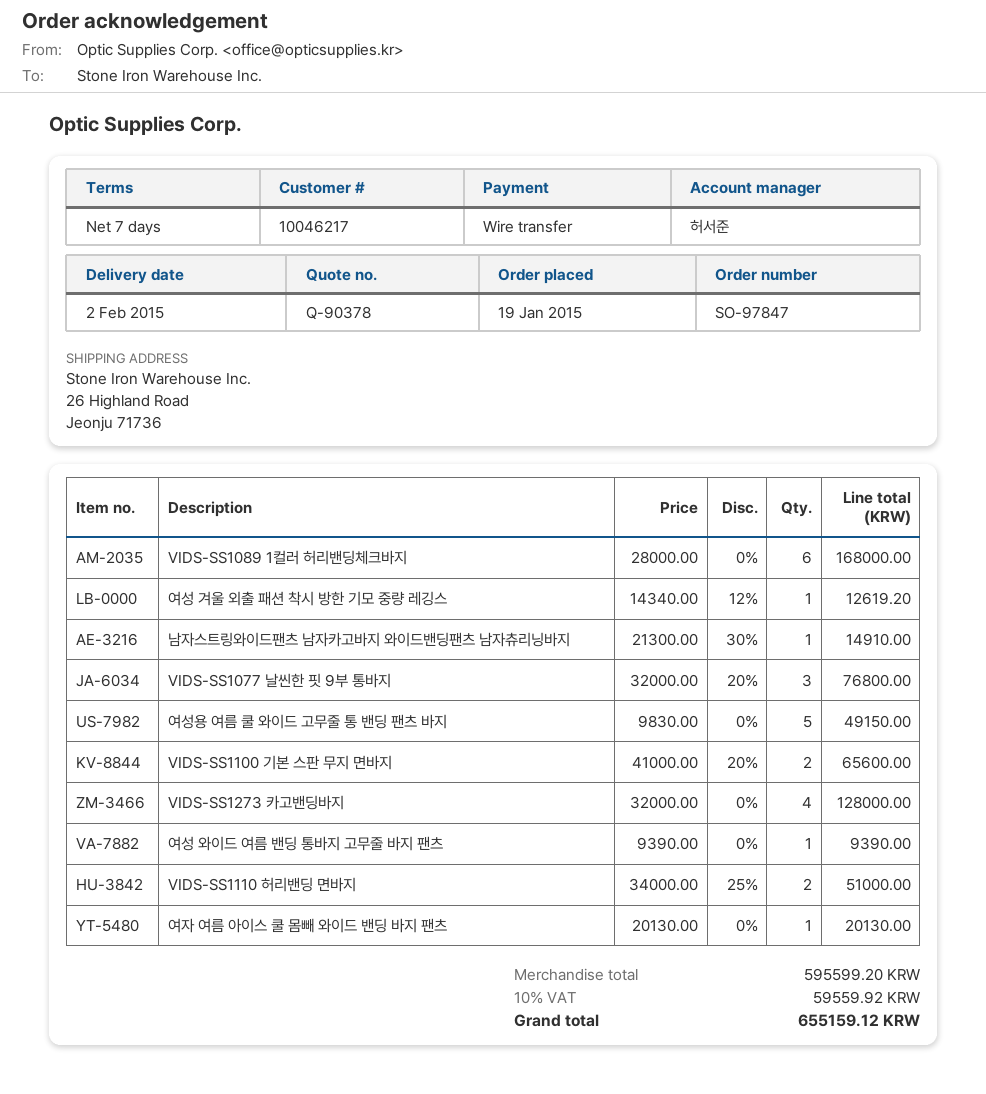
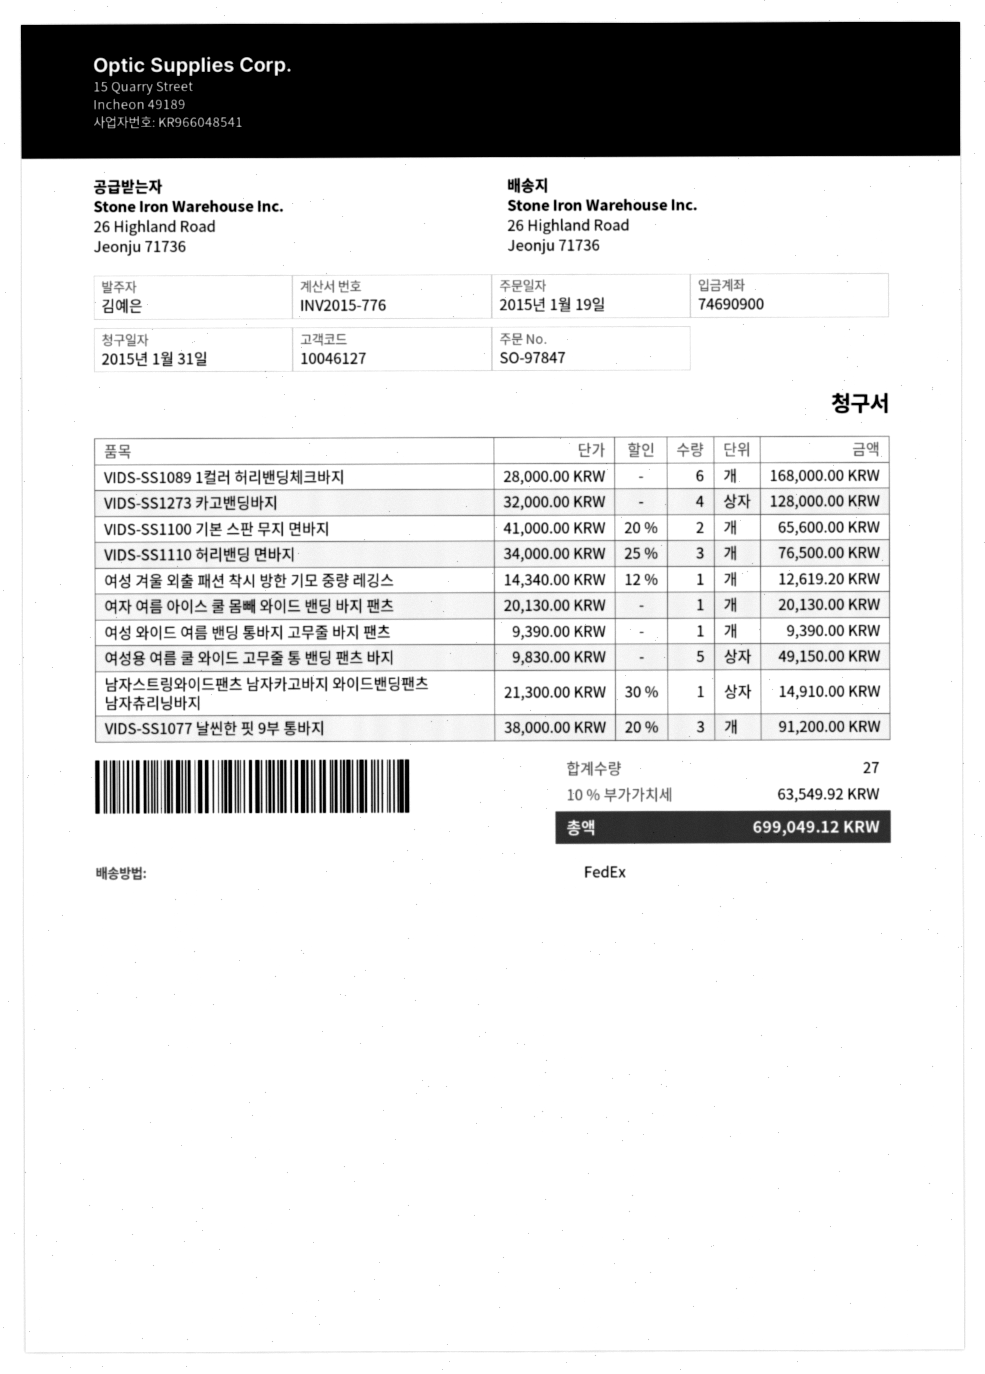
customer number: 10046217 -> 10046127
VIDS-SS1077 날씬한 핏 9부 통바지: 3 x 32000.00 - 20% = 76800.00 -> 3 x 38000.00 - 20% = 91200.00
VIDS-SS1110 허리밴딩 면바지: 2 x 34000.00 - 25% = 51000.00 -> 3 x 34000.00 - 25% = 76500.00
tax: 10% = 59559.92 -> 10% = 63549.92
total: 655159.12 -> 699049.12

